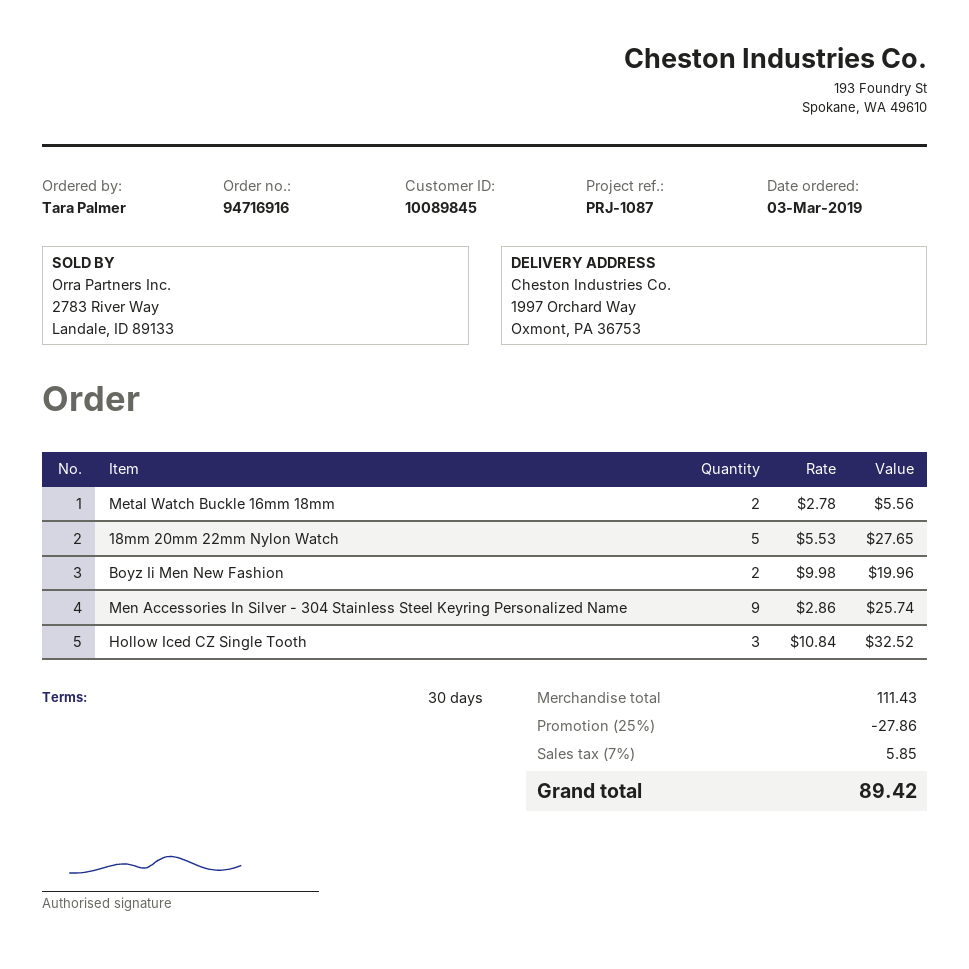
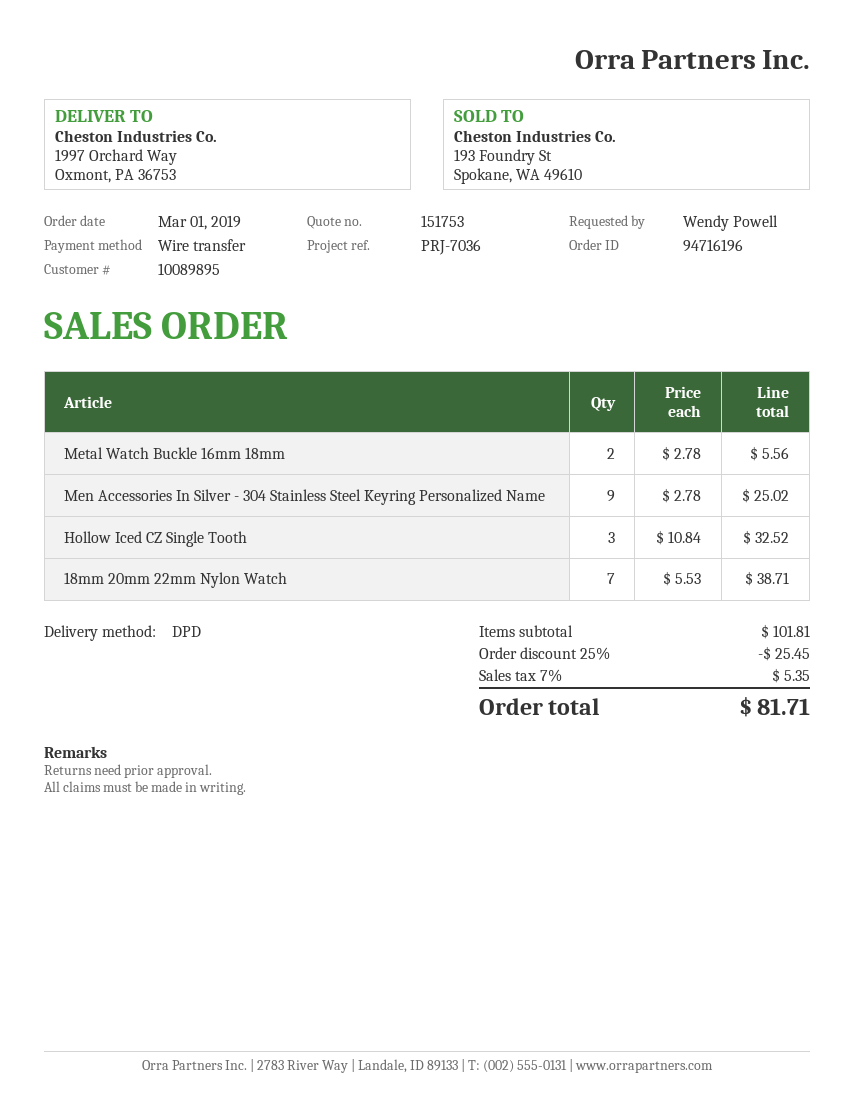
order number: 94716916 -> 94716196
order date: 2019-03-03 -> 2019-03-01
customer number: 10089845 -> 10089895
reference: PRJ-1087 -> PRJ-7036
ordered by: Tara Palmer -> Wendy Powell
18mm 20mm 22mm Nylon Watch: 5 x 5.53 = 27.65 -> 7 x 5.53 = 38.71
Boyz Ii Men New Fashion: 2 x 9.98 = 19.96 -> none
Men Accessories In Silver - 304 Stainless Steel Keyring Personalized Name: 9 x 2.86 = 25.74 -> 9 x 2.78 = 25.02
subtotal: 111.43 -> 101.81
discount: 25% = 27.86 -> 25% = 25.45
tax: 7% = 5.85 -> 7% = 5.35
total: 89.42 -> 81.71

